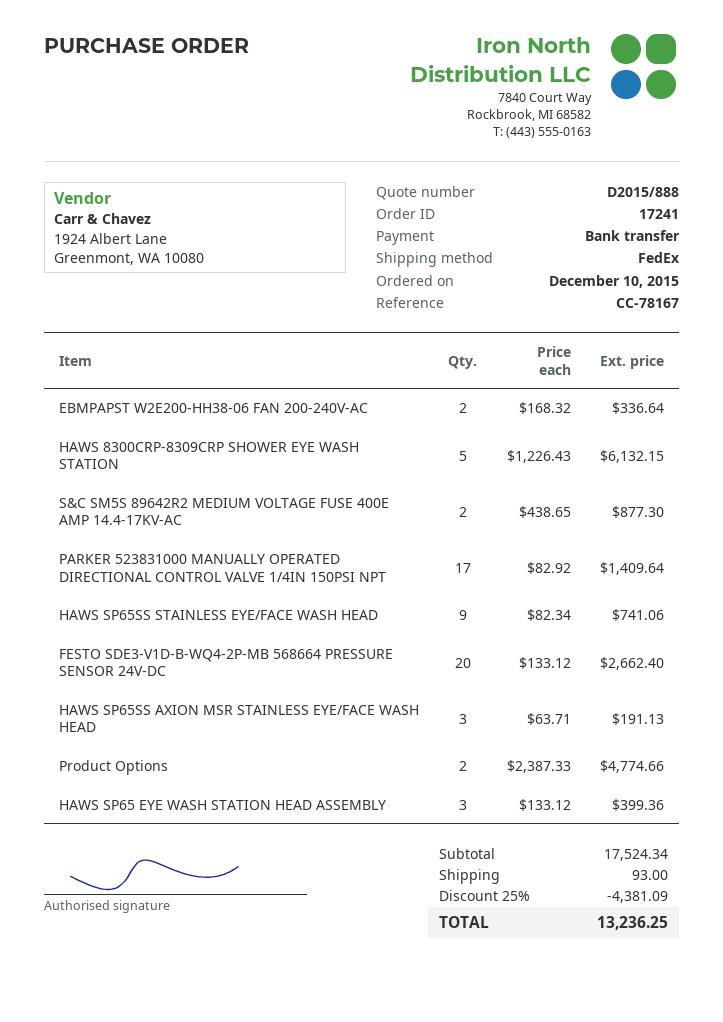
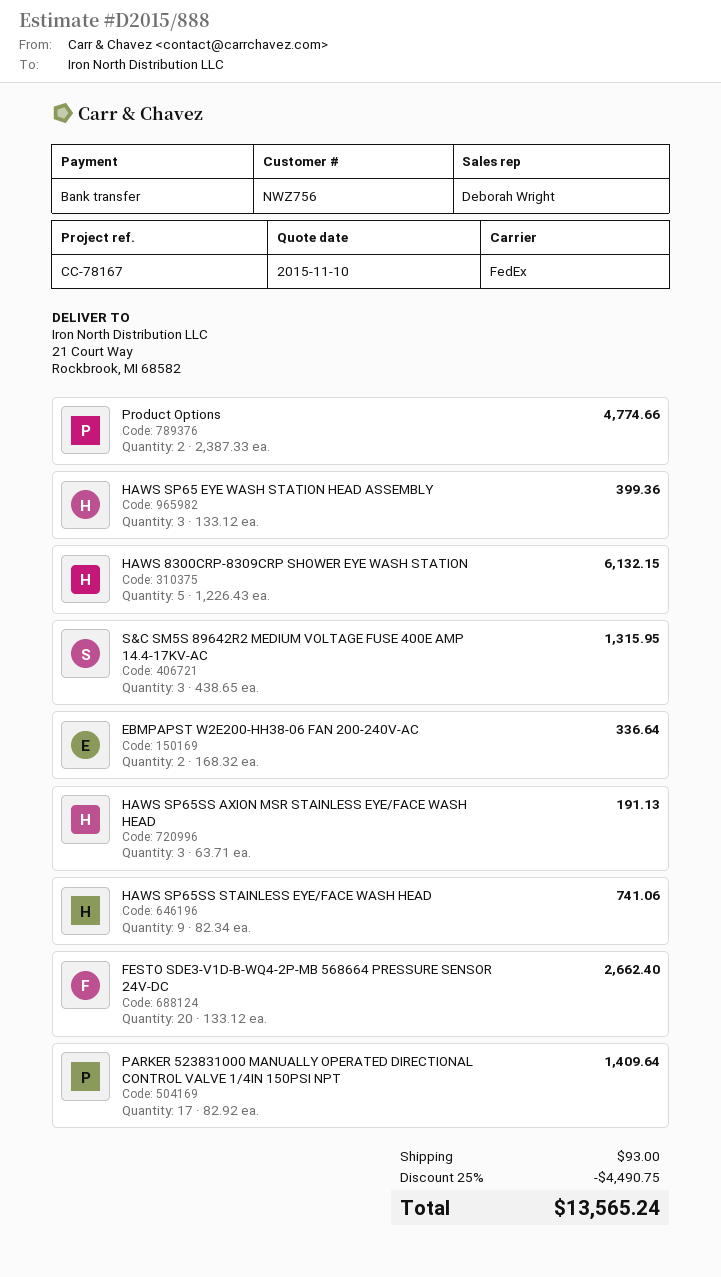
S&C SM5S 89642R2 MEDIUM VOLTAGE FUSE 400E AMP 14.4-17KV-AC: 2 x 438.65 = 877.30 -> 3 x 438.65 = 1315.95
discount: 25% = 4381.09 -> 25% = 4490.75
total: 13236.25 -> 13565.24

